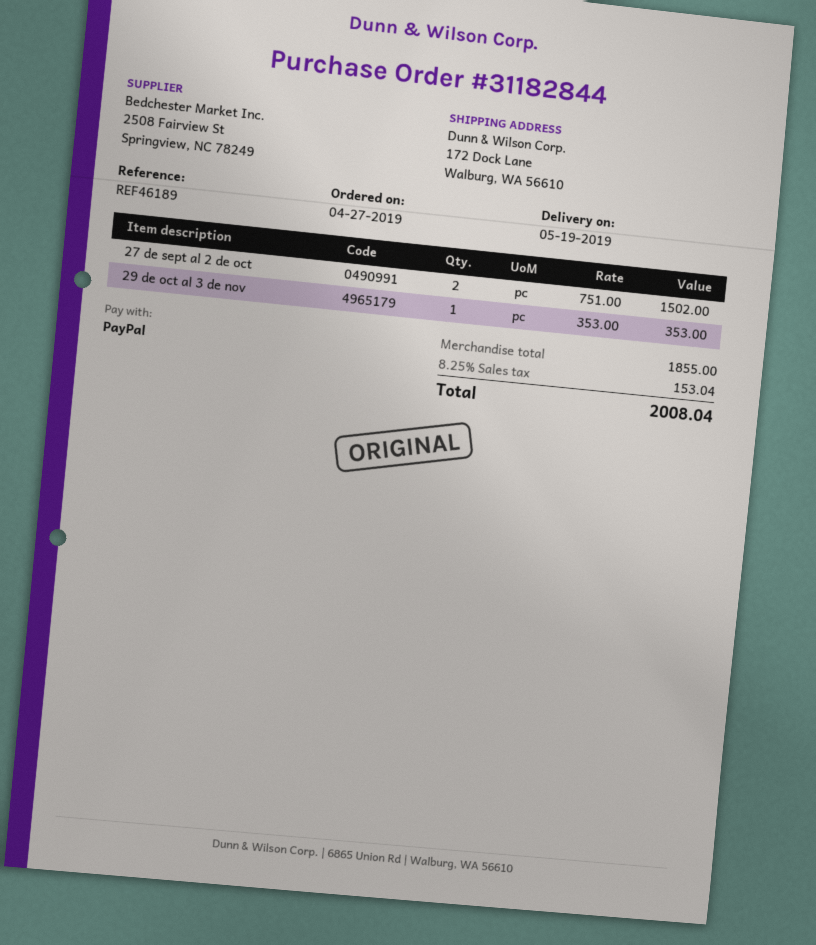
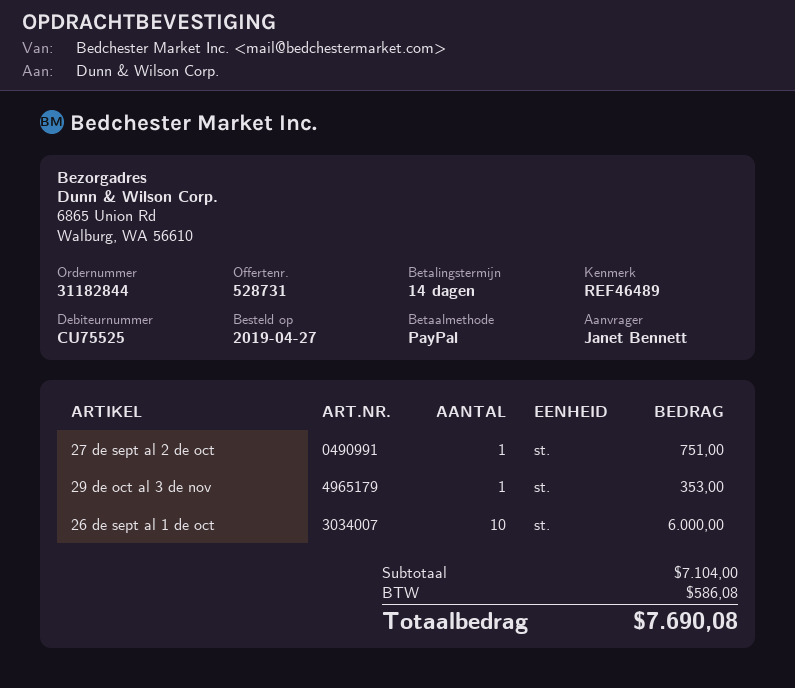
reference: REF46189 -> REF46489
ship to: 172 Dock Lane, Walburg, WA 56610 -> 6865 Union Rd, Walburg, WA 56610
27 de sept al 2 de oct: 2 for 1502.00 -> 1 for 751.00
26 de sept al 1 de oct: none -> 10 for 6000.00
subtotal: 1855.00 -> 7104.00
tax: 153.04 -> 586.08
total: 2008.04 -> 7690.08

